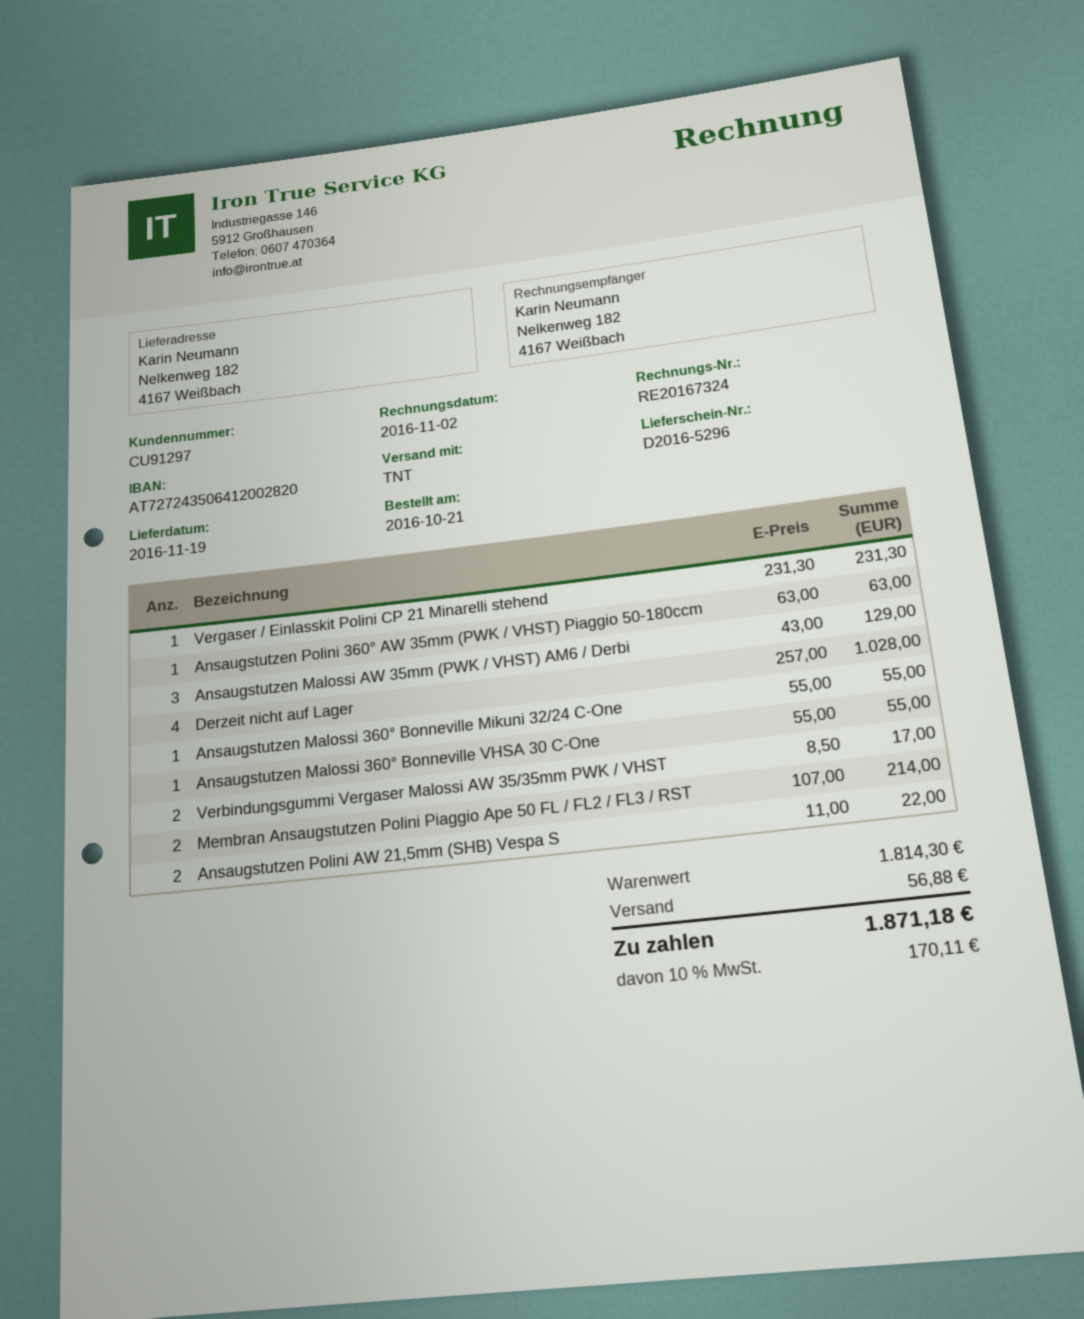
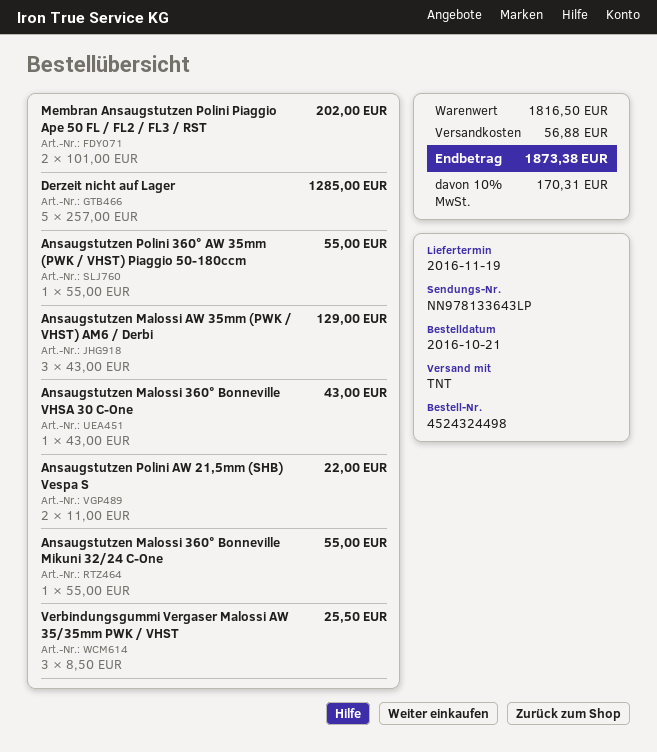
Vergaser / Einlasskit Polini CP 21 Minarelli stehend: 1 x 231.30 = 231.30 -> none
Ansaugstutzen Polini 360° AW 35mm (PWK / VHST) Piaggio 50-180ccm: 1 x 63.00 = 63.00 -> 1 x 55.00 = 55.00
Derzeit nicht auf Lager: 4 x 257.00 = 1028.00 -> 5 x 257.00 = 1285.00
Ansaugstutzen Malossi 360° Bonneville VHSA 30 C-One: 1 x 55.00 = 55.00 -> 1 x 43.00 = 43.00
Verbindungsgummi Vergaser Malossi AW 35/35mm PWK / VHST: 2 x 8.50 = 17.00 -> 3 x 8.50 = 25.50
Membran Ansaugstutzen Polini Piaggio Ape 50 FL / FL2 / FL3 / RST: 2 x 107.00 = 214.00 -> 2 x 101.00 = 202.00
subtotal: 1814.30 -> 1816.50
tax: 10% = 170.11 -> 10% = 170.31
total: 1871.18 -> 1873.38

